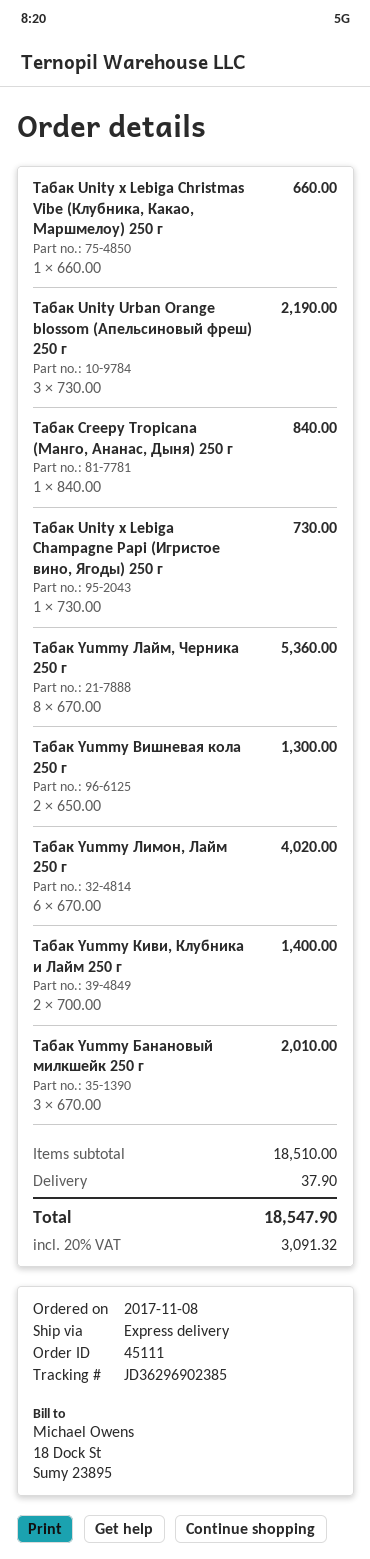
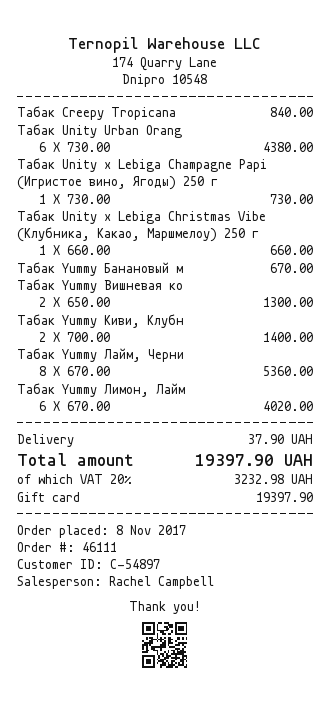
order number: 45111 -> 46111
Табак Unity Urban Orange blossom (Апельсиновый фреш) 250 г: 3 x 730.00 = 2190.00 -> 6 x 730.00 = 4380.00
Табак Yummy Банановый милкшейк 250 г: 3 x 670.00 = 2010.00 -> 1 x 670.00 = 670.00
tax: 20% = 3091.32 -> 20% = 3232.98
total: 18547.90 -> 19397.90

